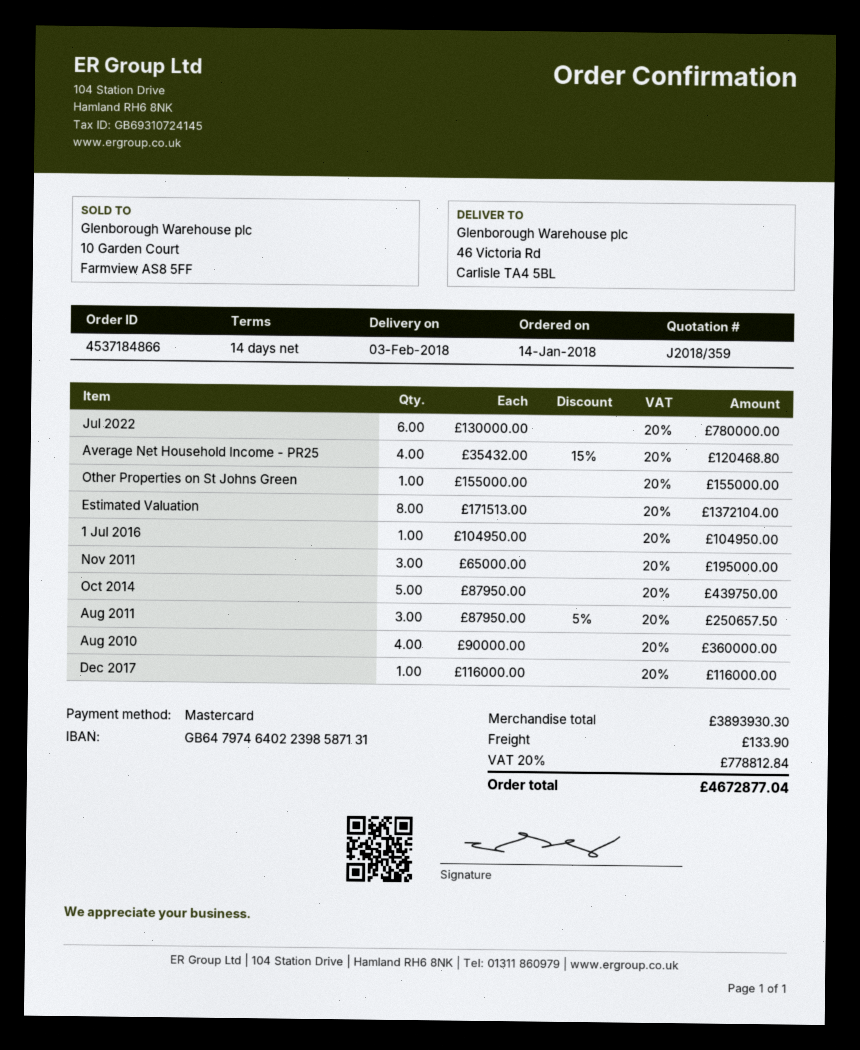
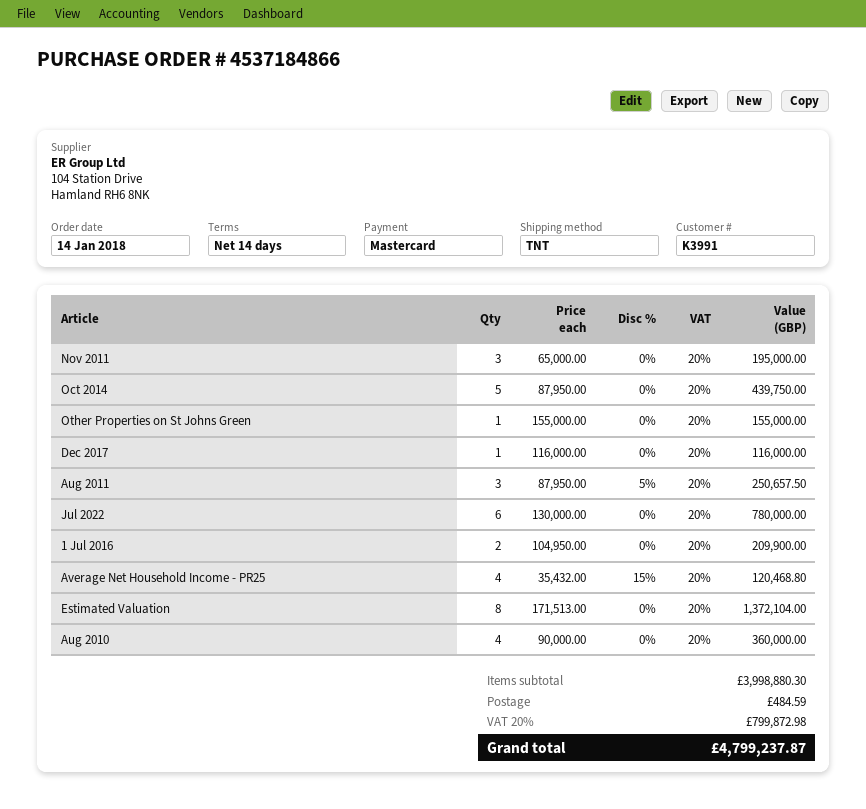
1 Jul 2016: 1 x 104950.00 = 104950.00 -> 2 x 104950.00 = 209900.00
subtotal: 3893930.30 -> 3998880.30
shipping: 133.90 -> 484.59
tax: 20% = 778812.84 -> 20% = 799872.98
total: 4672877.04 -> 4799237.87

